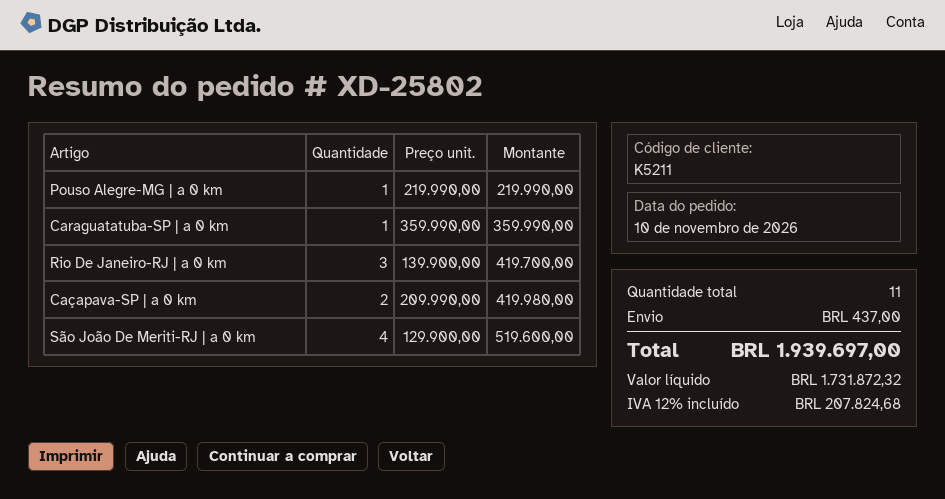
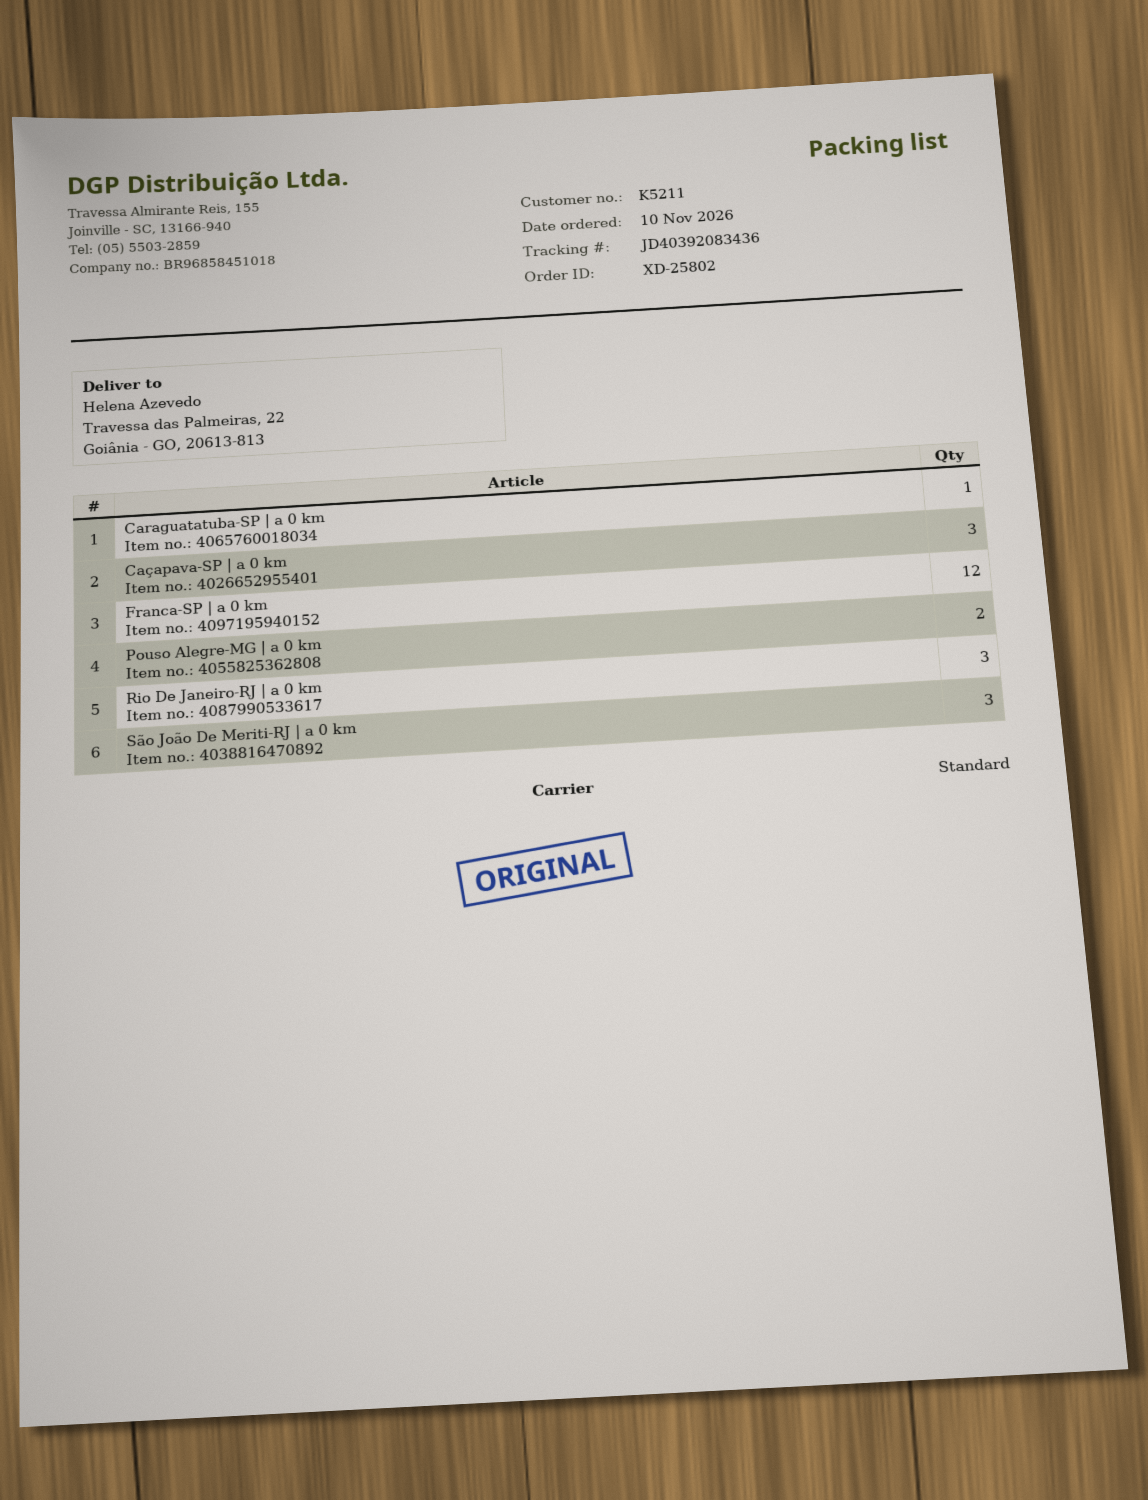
Pouso Alegre-MG | a 0 km: 1 -> 2
Caçapava-SP | a 0 km: 2 -> 3
São João De Meriti-RJ | a 0 km: 4 -> 3
Franca-SP | a 0 km: none -> 12

